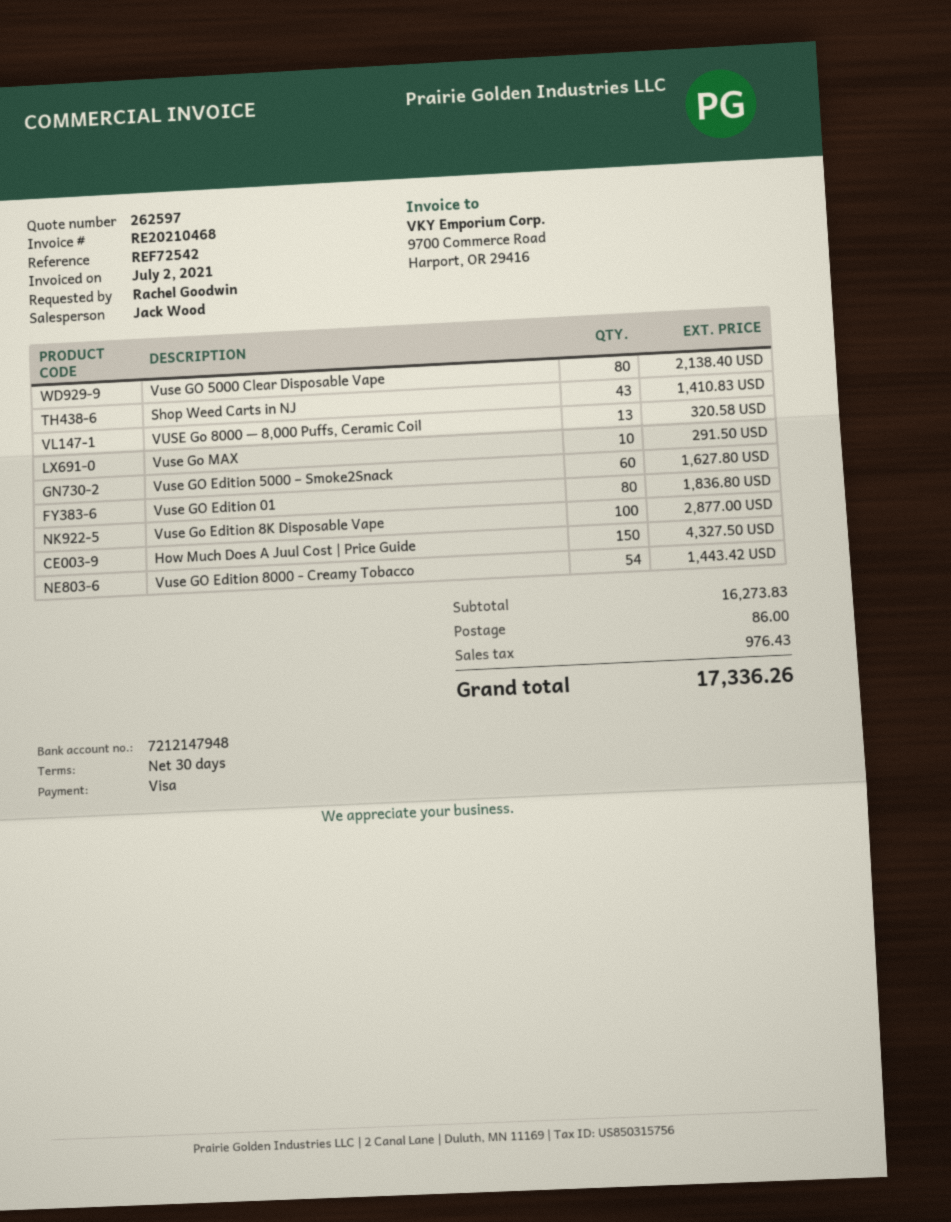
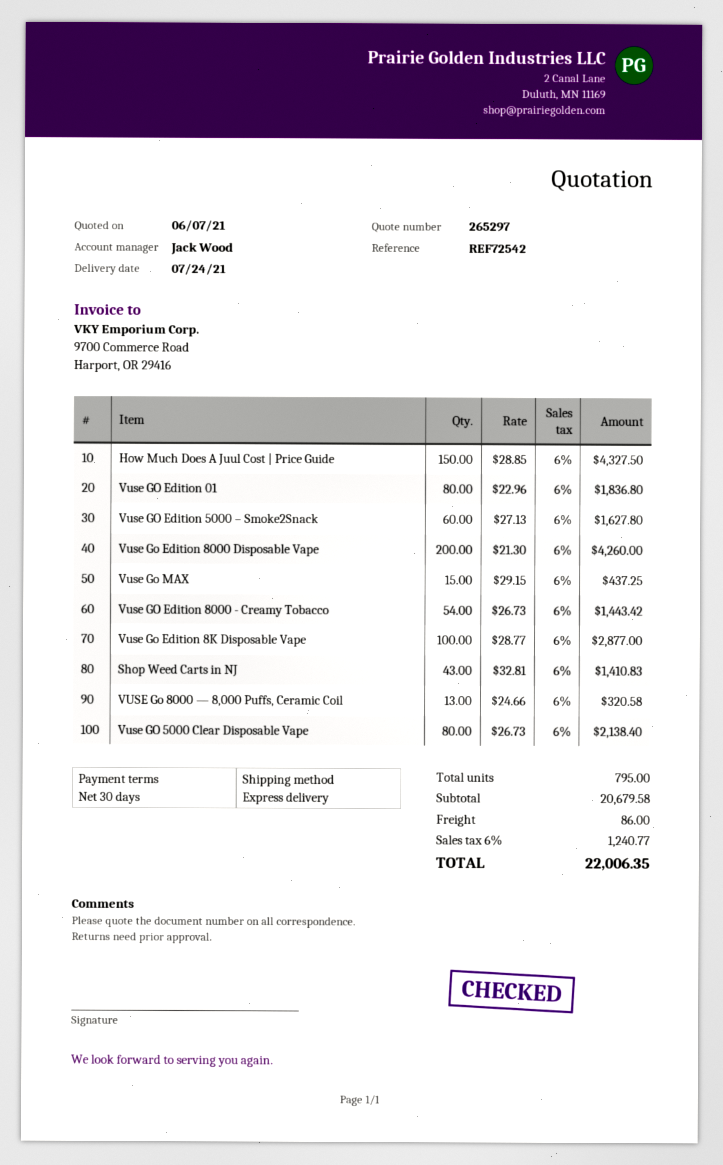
quote number: 262597 -> 265297
Vuse Go MAX: 10 for 291.50 -> 15 for 437.25
Vuse Go Edition 8000 Disposable Vape: none -> 200 for 4260.00
subtotal: 16273.83 -> 20679.58
tax: 976.43 -> 1240.77
total: 17336.26 -> 22006.35

